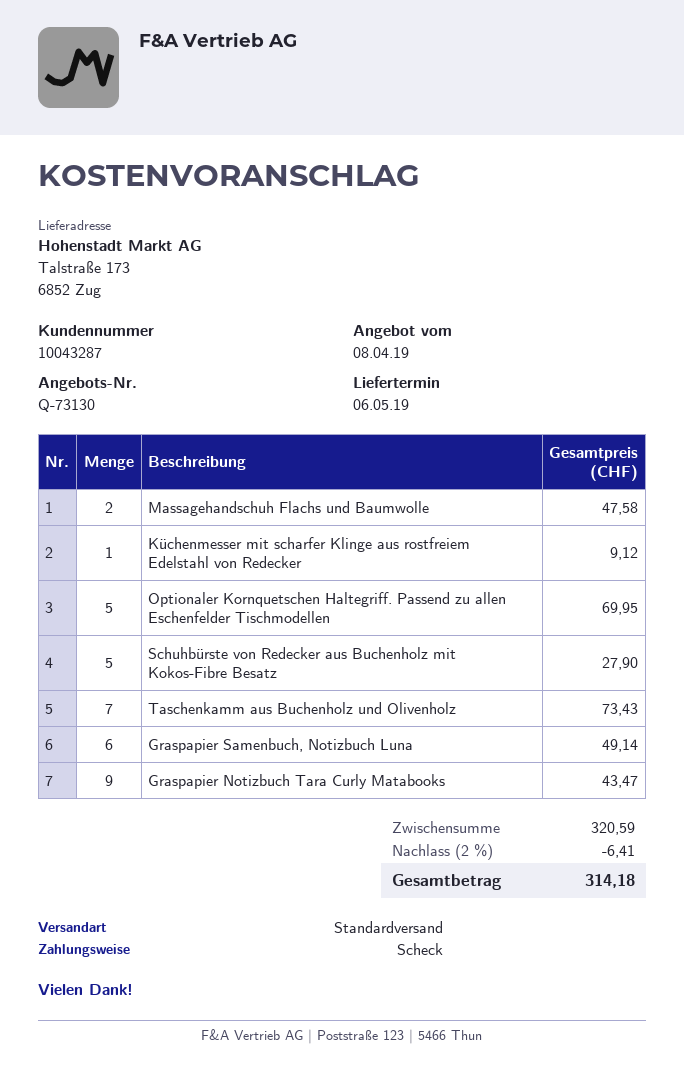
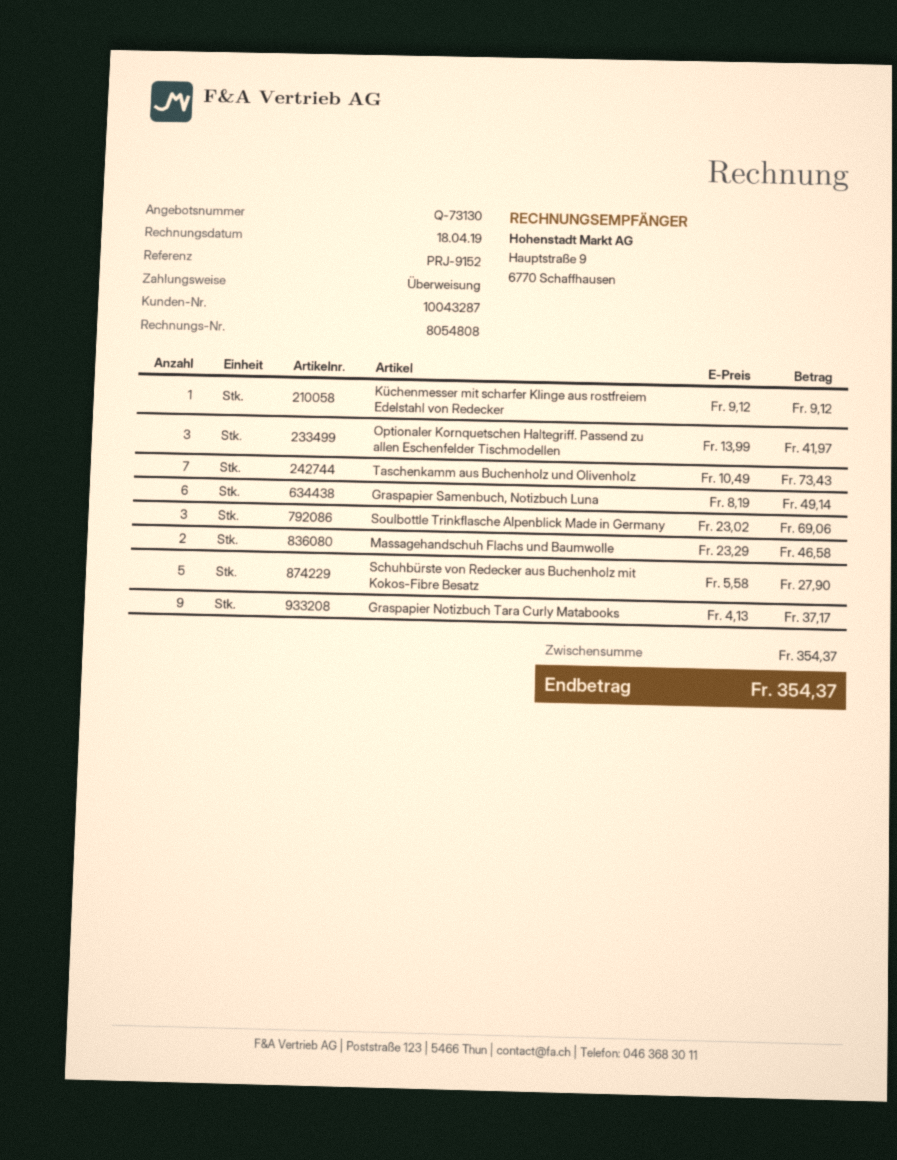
payment method: cheque -> bank transfer
Massagehandschuh Flachs und Baumwolle: 2 for 47.58 -> 2 for 46.58
Optionaler Kornquetschen Haltegriff. Passend zu allen Eschenfelder Tischmodellen: 5 for 69.95 -> 3 for 41.97
Graspapier Notizbuch Tara Curly Matabooks: 9 for 43.47 -> 9 for 37.17
Soulbottle Trinkflasche Alpenblick Made in Germany: none -> 3 for 69.06
subtotal: 320.59 -> 354.37
discount: 2% = 6.41 -> none
total: 314.18 -> 354.37

